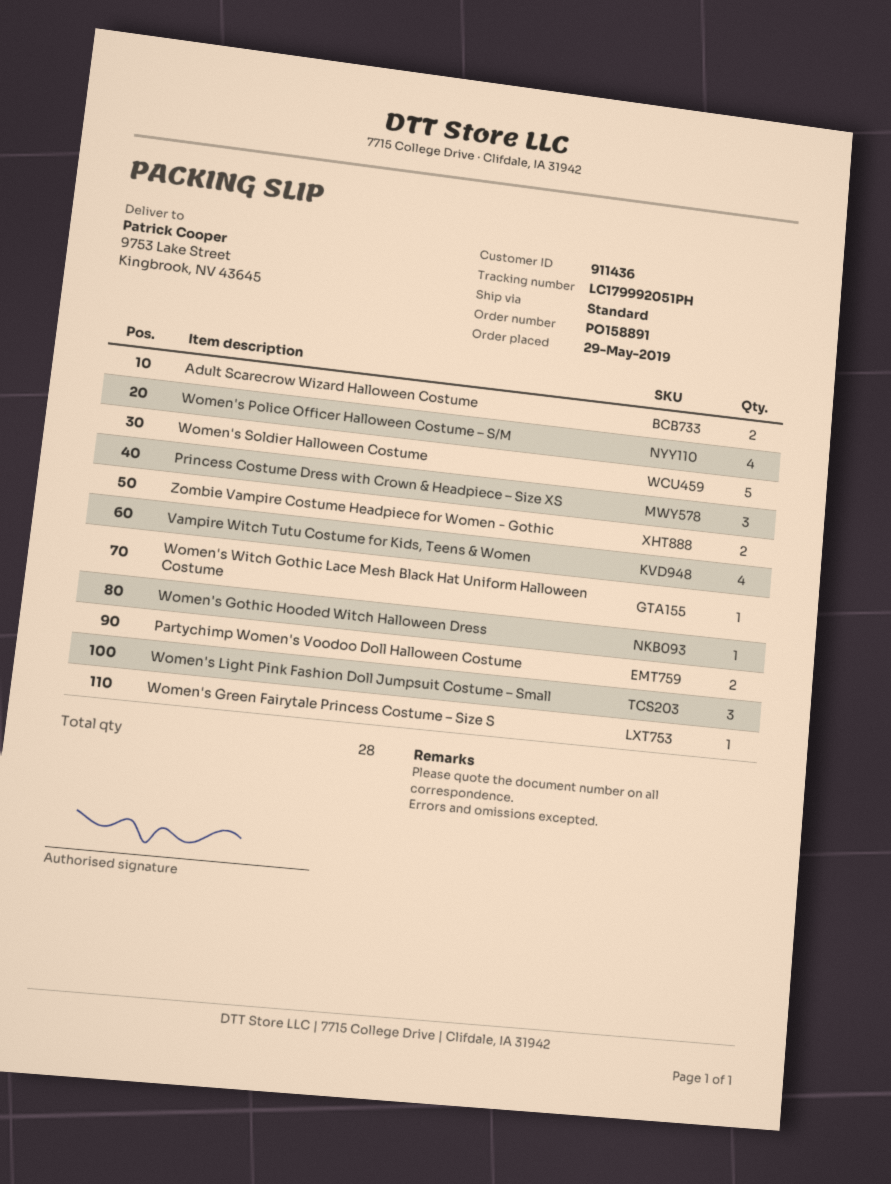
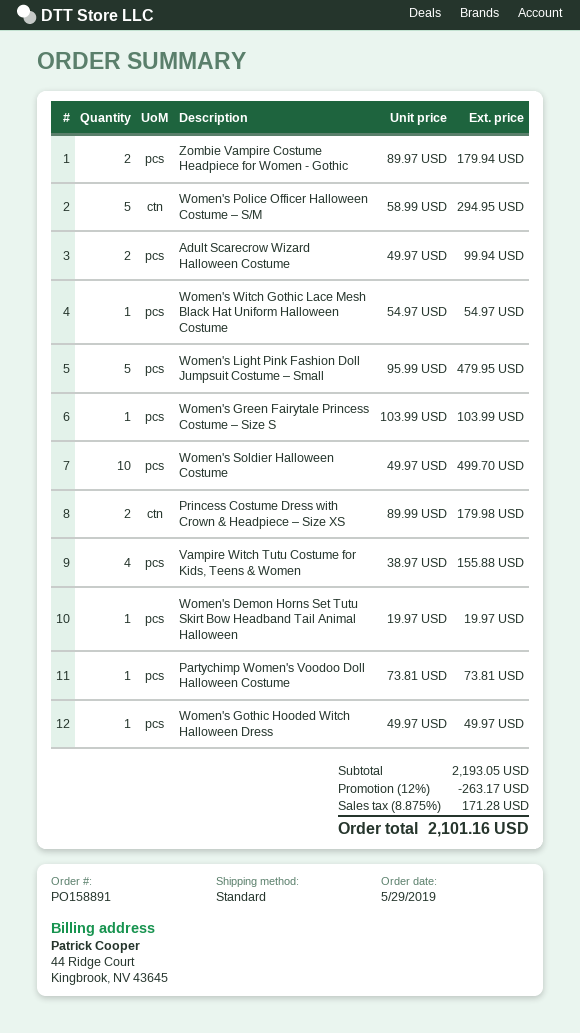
Women's Police Officer Halloween Costume – S/M: 4 -> 5
Women's Soldier Halloween Costume: 5 -> 10
Princess Costume Dress with Crown & Headpiece – Size XS: 3 -> 2
Partychimp Women's Voodoo Doll Halloween Costume: 2 -> 1
Women's Light Pink Fashion Doll Jumpsuit Costume – Small: 3 -> 5
Women's Demon Horns Set Tutu Skirt Bow Headband Tail Animal Halloween: none -> 1

